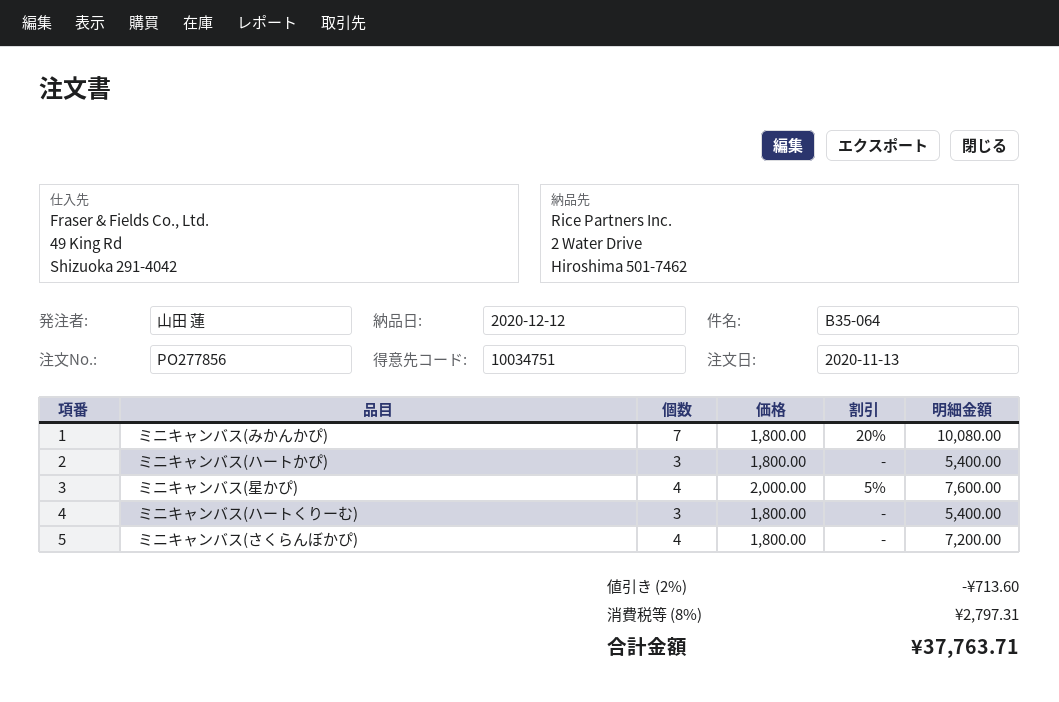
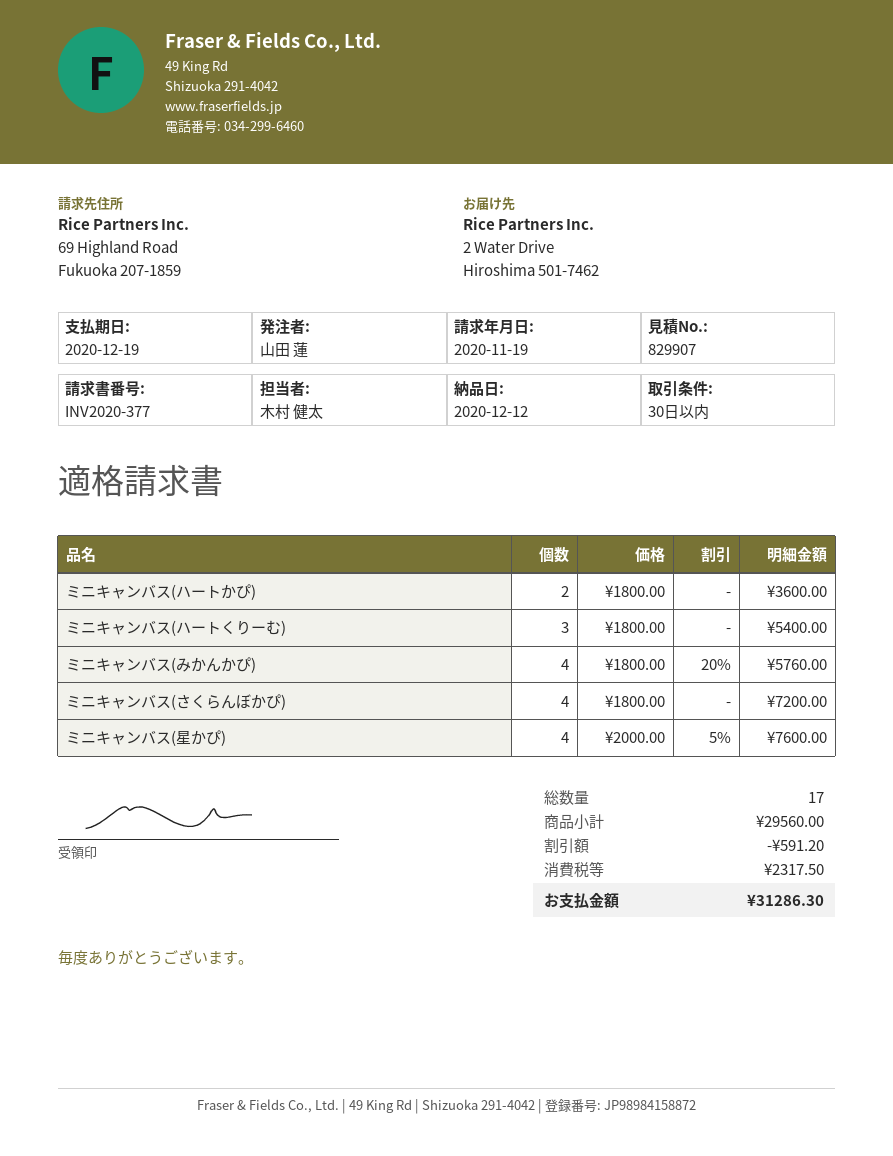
ミニキャンバス(みかんかぴ): 7 x 1800.00 - 20% = 10080.00 -> 4 x 1800.00 - 20% = 5760.00
ミニキャンバス(ハートかぴ): 3 x 1800.00 = 5400.00 -> 2 x 1800.00 = 3600.00
discount: 713.60 -> 591.20
tax: 2797.31 -> 2317.50
total: 37763.71 -> 31286.30

